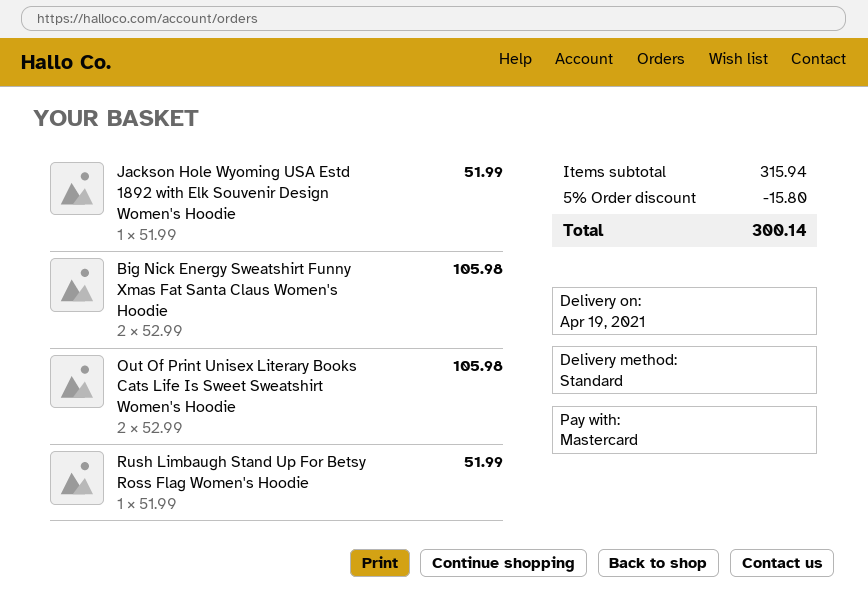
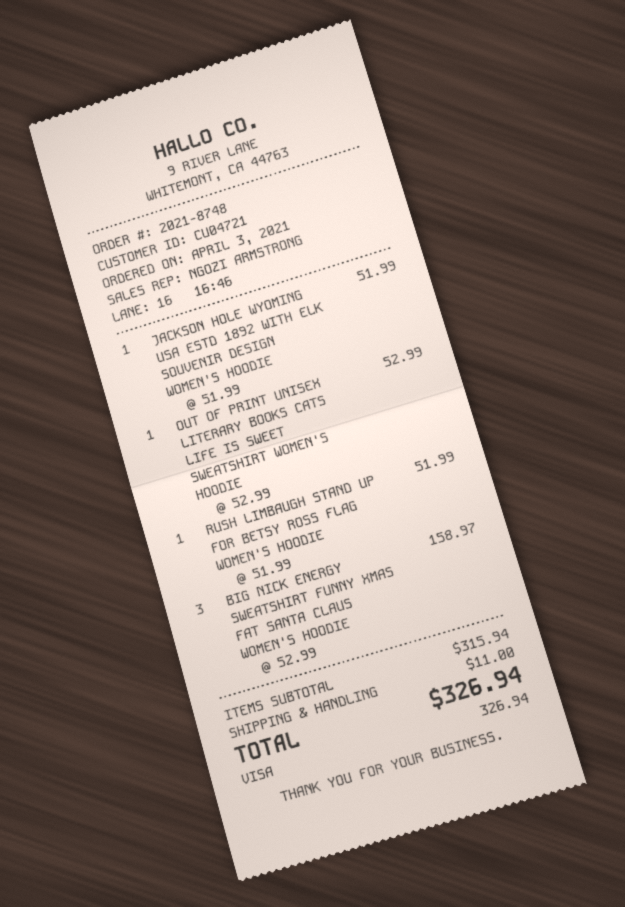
payment method: Mastercard -> Visa
Big Nick Energy Sweatshirt Funny Xmas Fat Santa Claus Women's Hoodie: 2 x 52.99 = 105.98 -> 3 x 52.99 = 158.97
Out Of Print Unisex Literary Books Cats Life Is Sweet Sweatshirt Women's Hoodie: 2 x 52.99 = 105.98 -> 1 x 52.99 = 52.99
discount: 5% = 15.80 -> none
shipping: none -> 11.00
total: 300.14 -> 326.94

